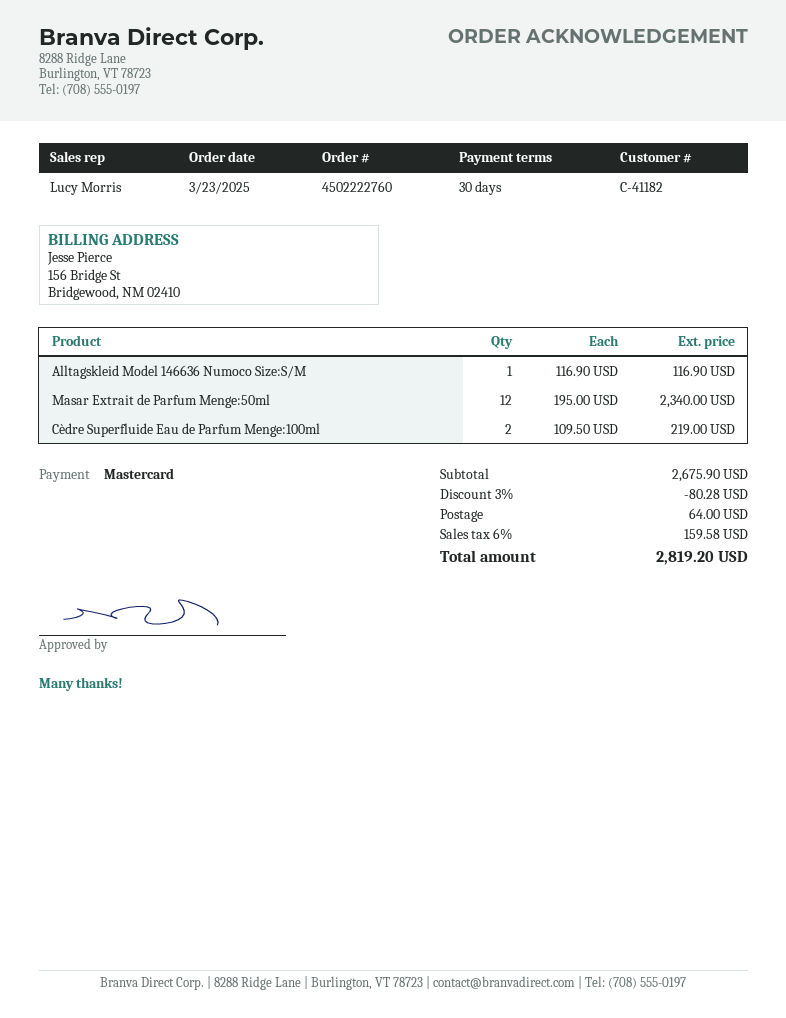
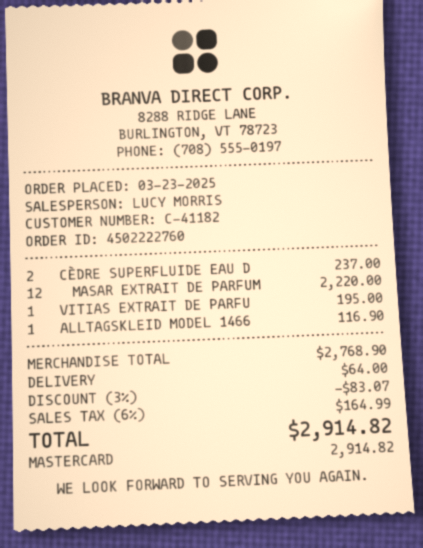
Masar Extrait de Parfum Menge:50ml: 12 for 2340.00 -> 12 for 2220.00
Cèdre Superfluide Eau de Parfum Menge:100ml: 2 for 219.00 -> 2 for 237.00
VITIAS EXTRAIT DE PARFU: none -> 1 for 195.00
subtotal: 2675.90 -> 2768.90
discount: 3% = 80.28 -> 3% = 83.07
tax: 6% = 159.58 -> 6% = 164.99
total: 2819.20 -> 2914.82

